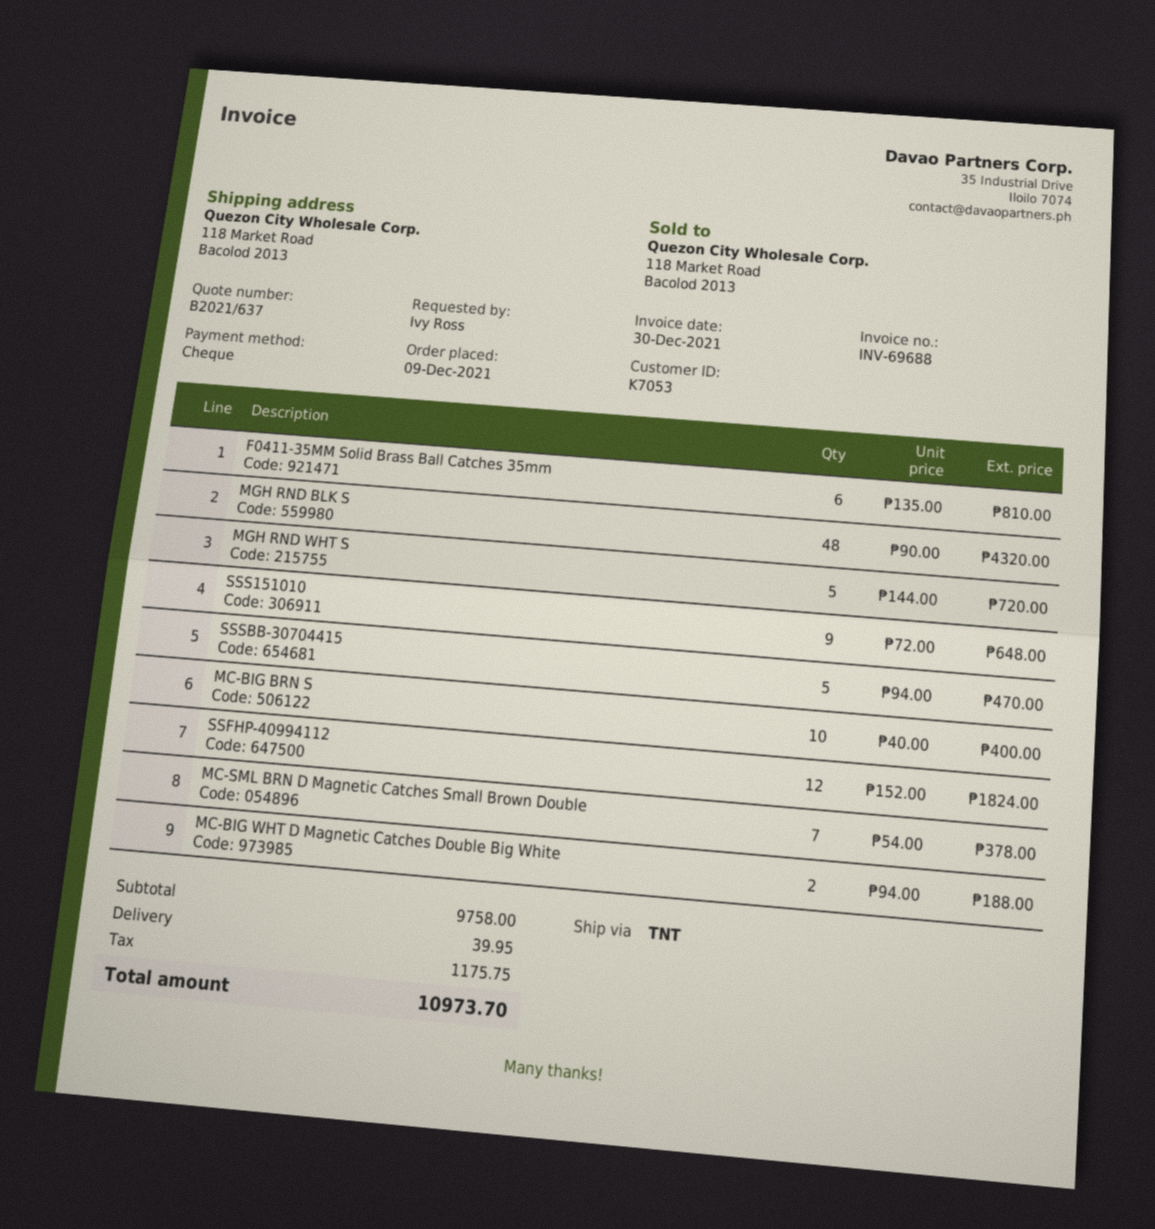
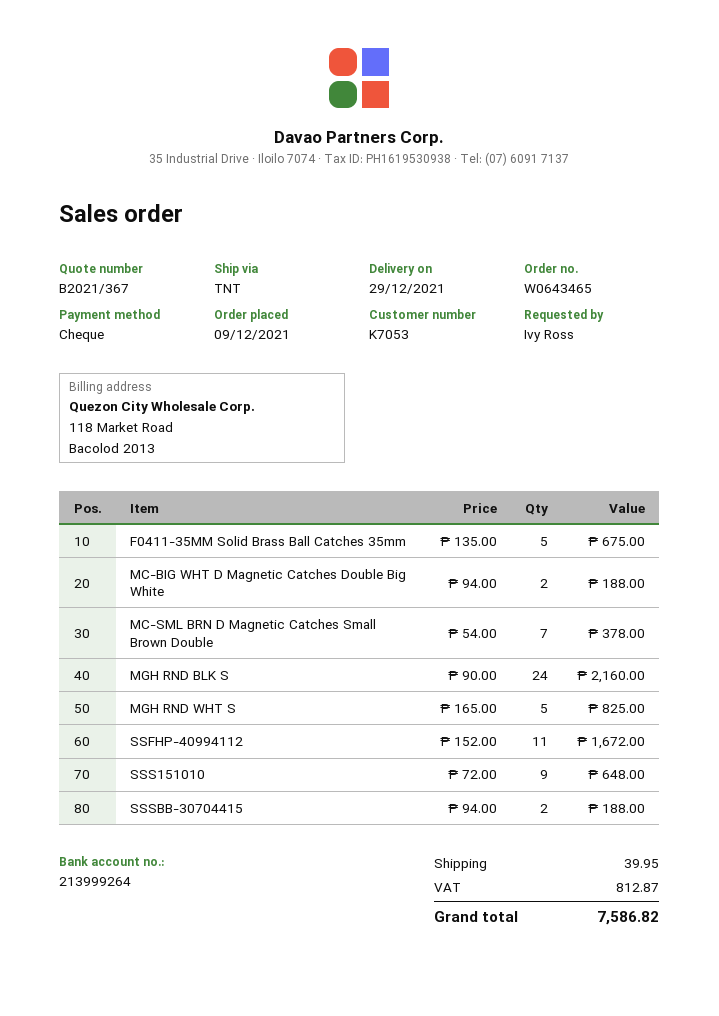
quote number: B2021/637 -> B2021/367
F0411-35MM Solid Brass Ball Catches 35mm: 6 x 135.00 = 810.00 -> 5 x 135.00 = 675.00
MGH RND BLK S: 48 x 90.00 = 4320.00 -> 24 x 90.00 = 2160.00
MGH RND WHT S: 5 x 144.00 = 720.00 -> 5 x 165.00 = 825.00
SSSBB-30704415: 5 x 94.00 = 470.00 -> 2 x 94.00 = 188.00
MC-BIG BRN S: 10 x 40.00 = 400.00 -> none
SSFHP-40994112: 12 x 152.00 = 1824.00 -> 11 x 152.00 = 1672.00
tax: 1175.75 -> 812.87
total: 10973.70 -> 7586.82

